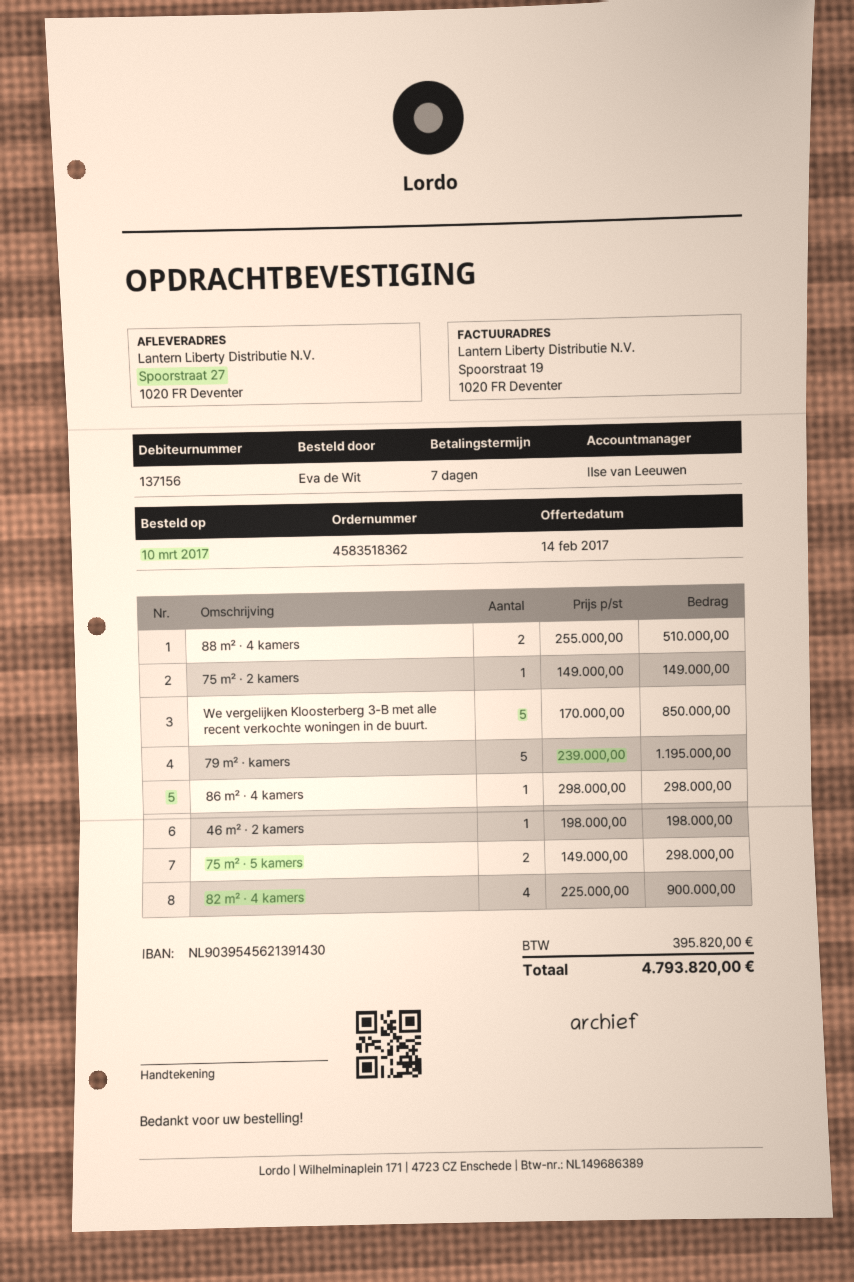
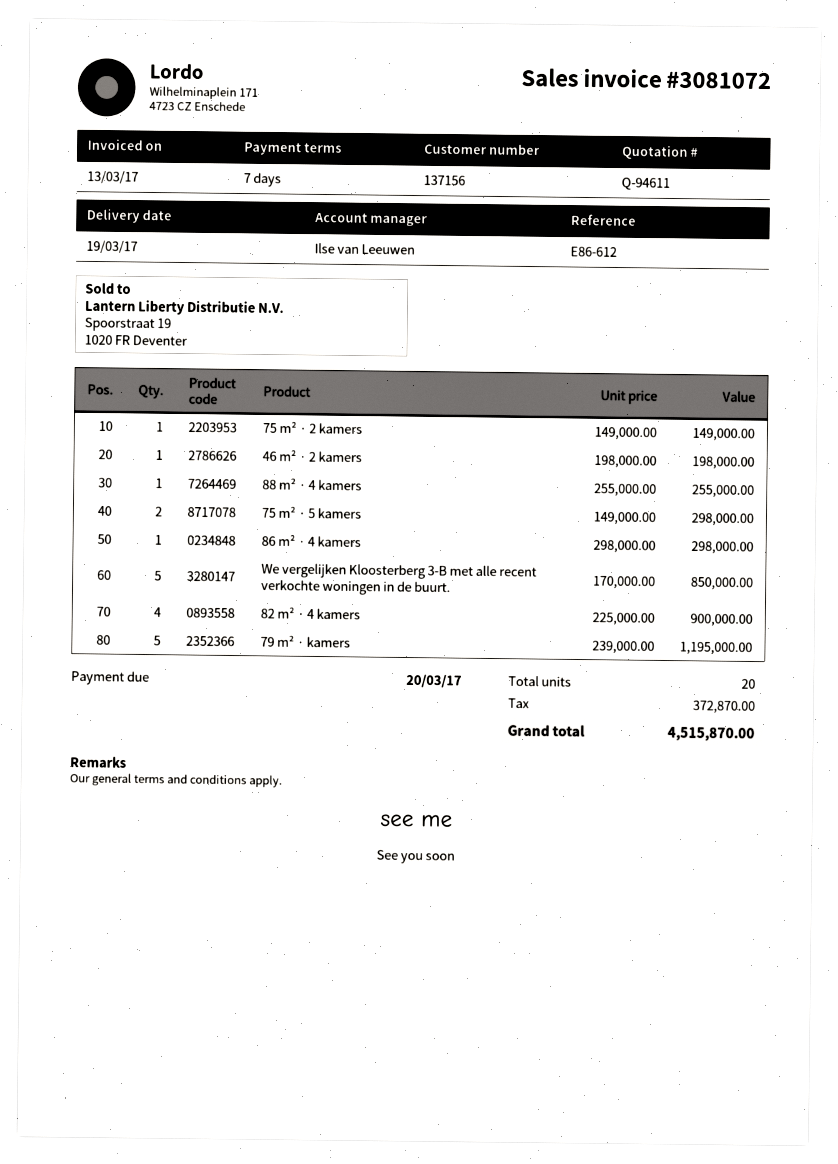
88 m² · 4 kamers: 2 x 255000.00 = 510000.00 -> 1 x 255000.00 = 255000.00
tax: 395820.00 -> 372870.00
total: 4793820.00 -> 4515870.00

